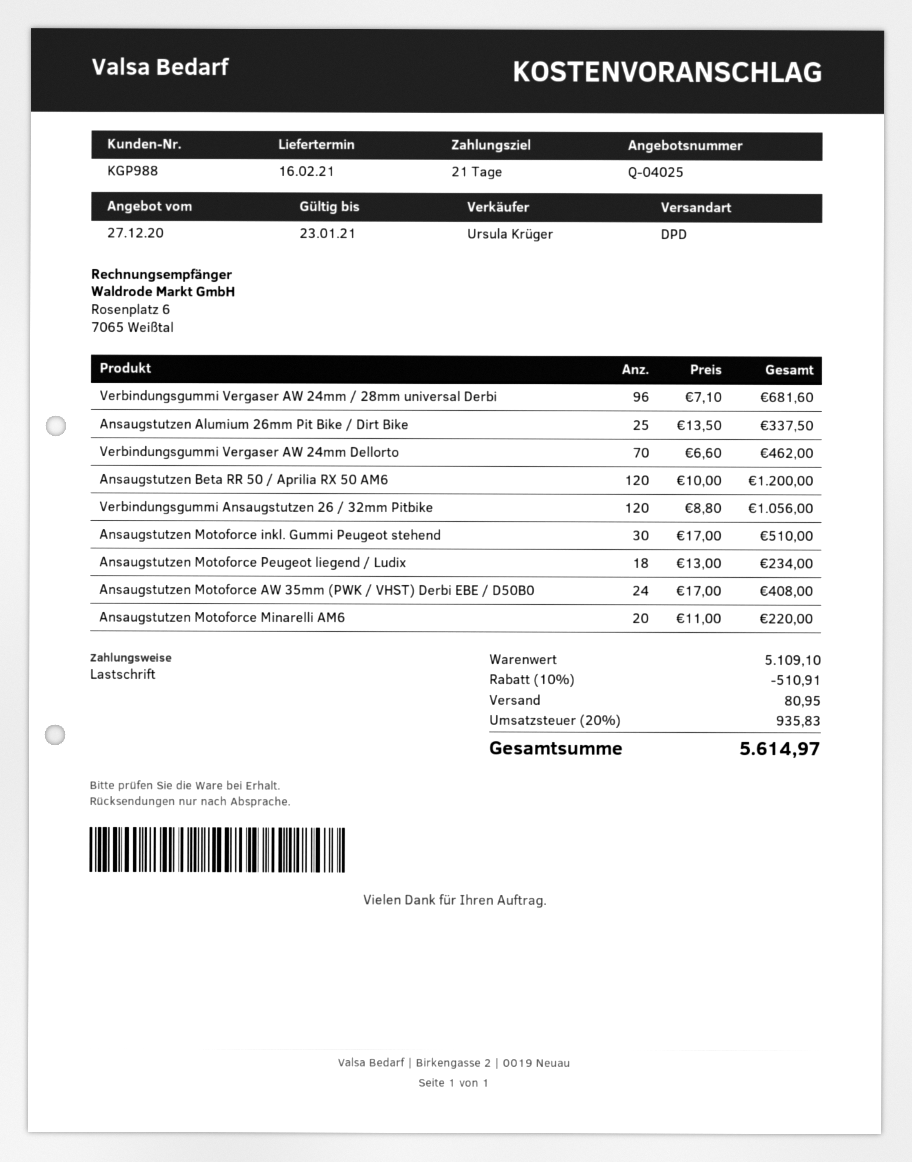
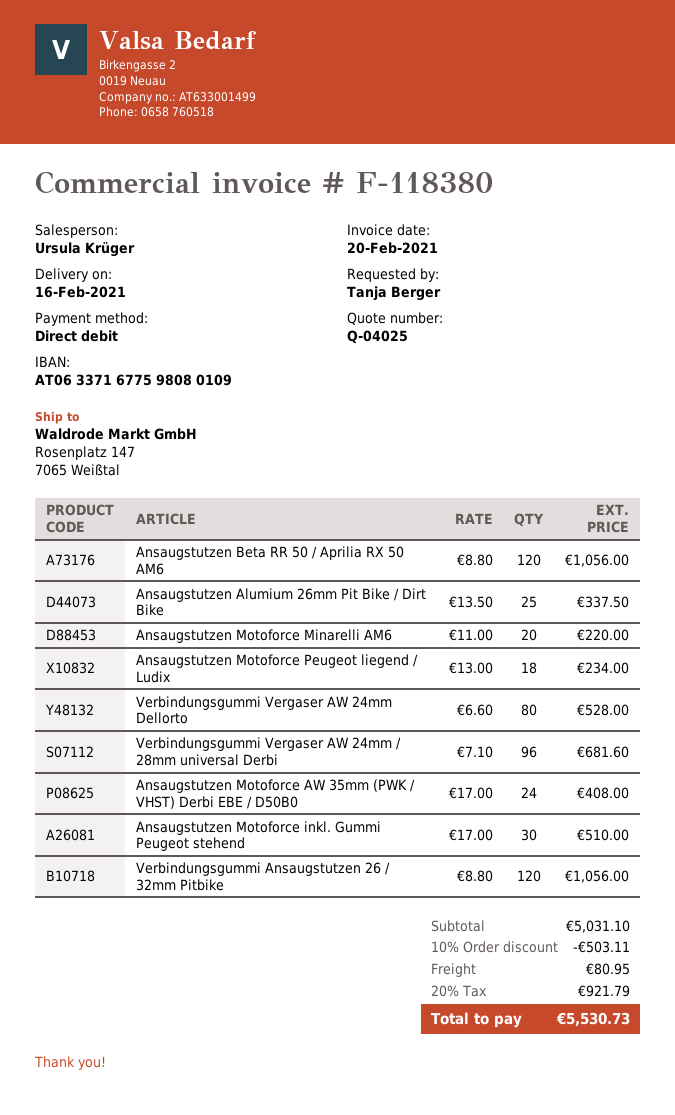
Verbindungsgummi Vergaser AW 24mm Dellorto: 70 x 6.60 = 462.00 -> 80 x 6.60 = 528.00
Ansaugstutzen Beta RR 50 / Aprilia RX 50 AM6: 120 x 10.00 = 1200.00 -> 120 x 8.80 = 1056.00
subtotal: 5109.10 -> 5031.10
discount: 10% = 510.91 -> 10% = 503.11
tax: 20% = 935.83 -> 20% = 921.79
total: 5614.97 -> 5530.73

